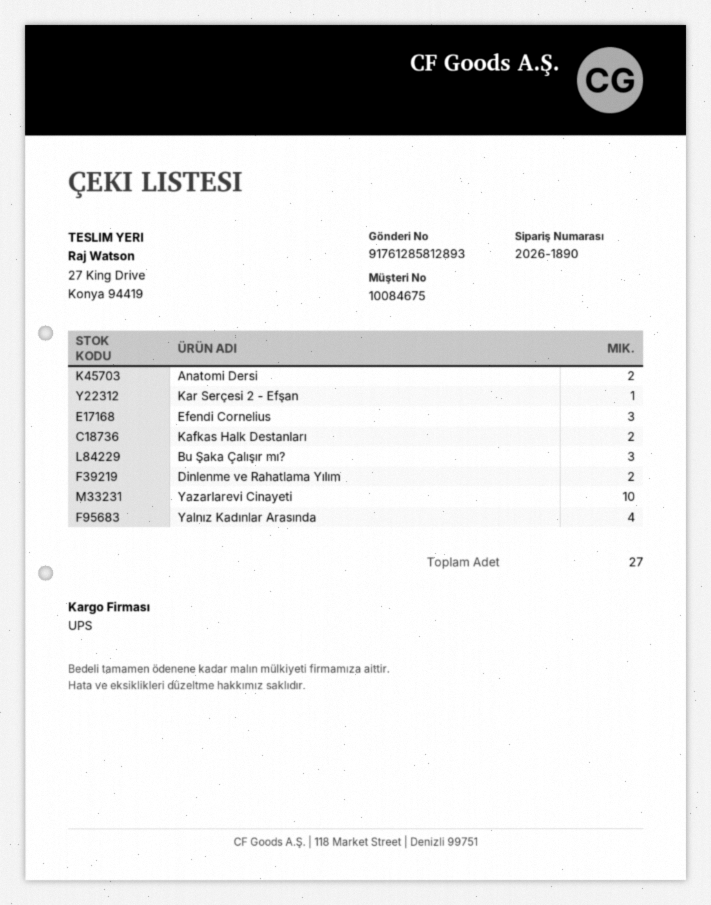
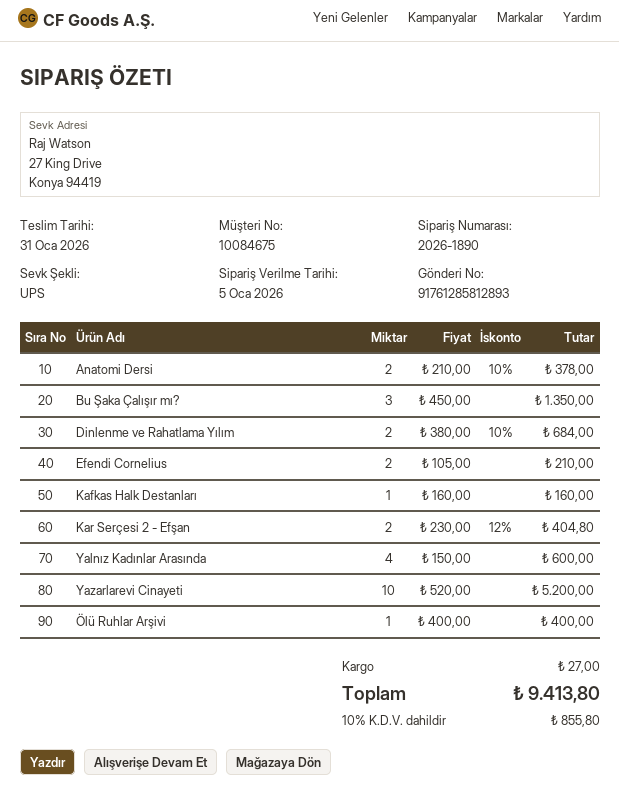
Kar Serçesi 2 - Efşan: 1 -> 2
Efendi Cornelius: 3 -> 2
Kafkas Halk Destanları: 2 -> 1
Ölü Ruhlar Arşivi: none -> 1

